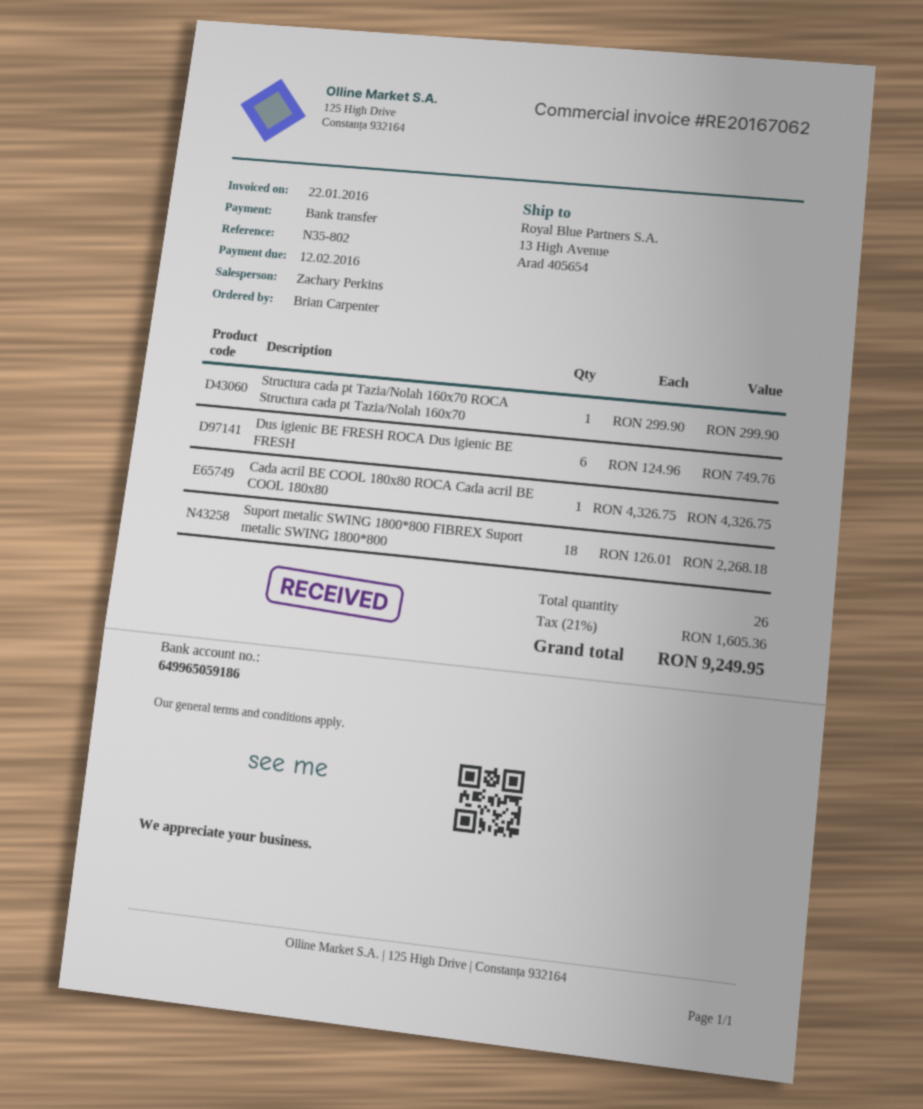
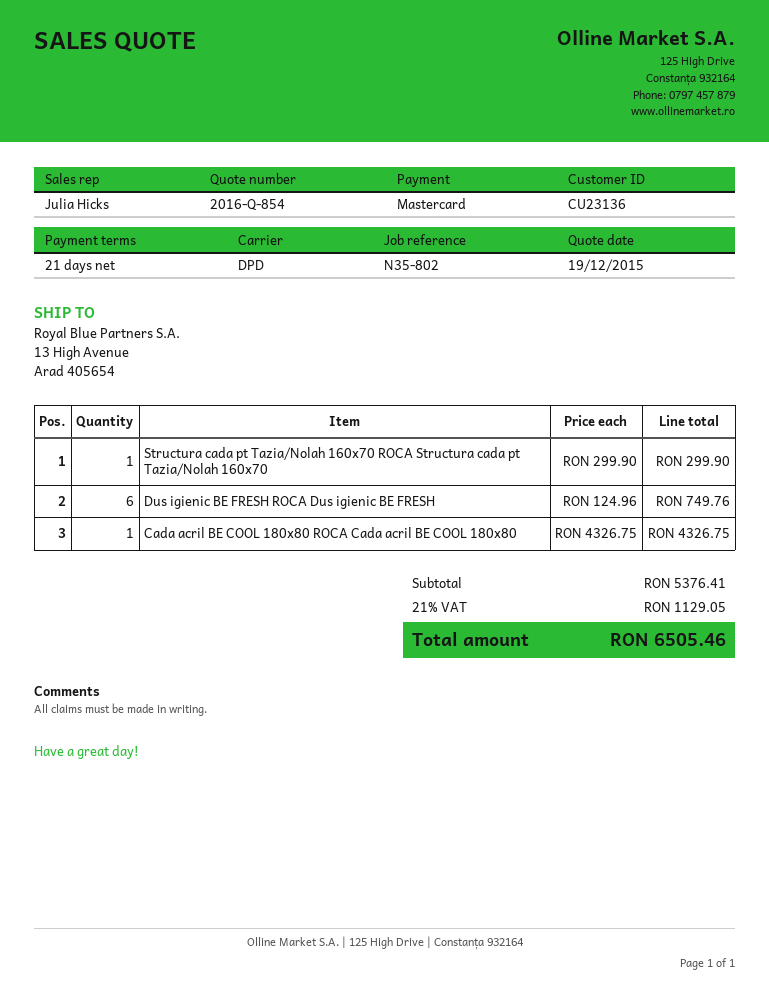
sales rep: Zachary Perkins -> Julia Hicks
payment method: bank transfer -> Mastercard
Suport metalic SWING 1800*800 FIBREX Suport metalic SWING 1800*800: 18 x 126.01 = 2268.18 -> none
tax: 21% = 1605.36 -> 21% = 1129.05
total: 9249.95 -> 6505.46

